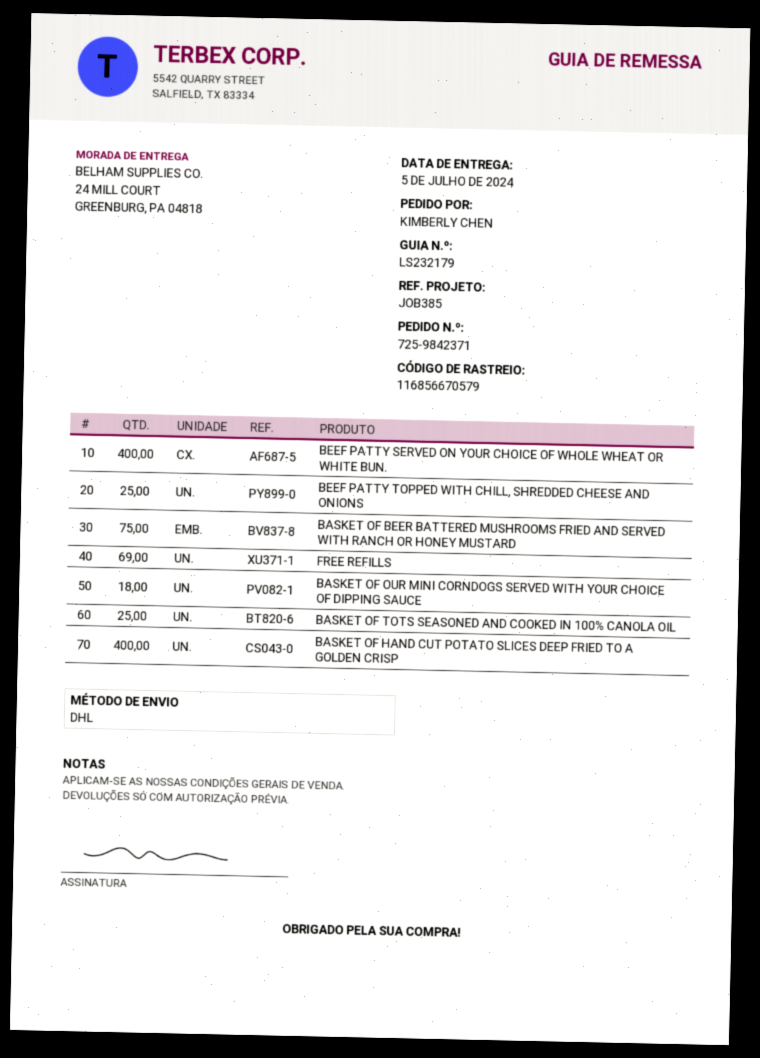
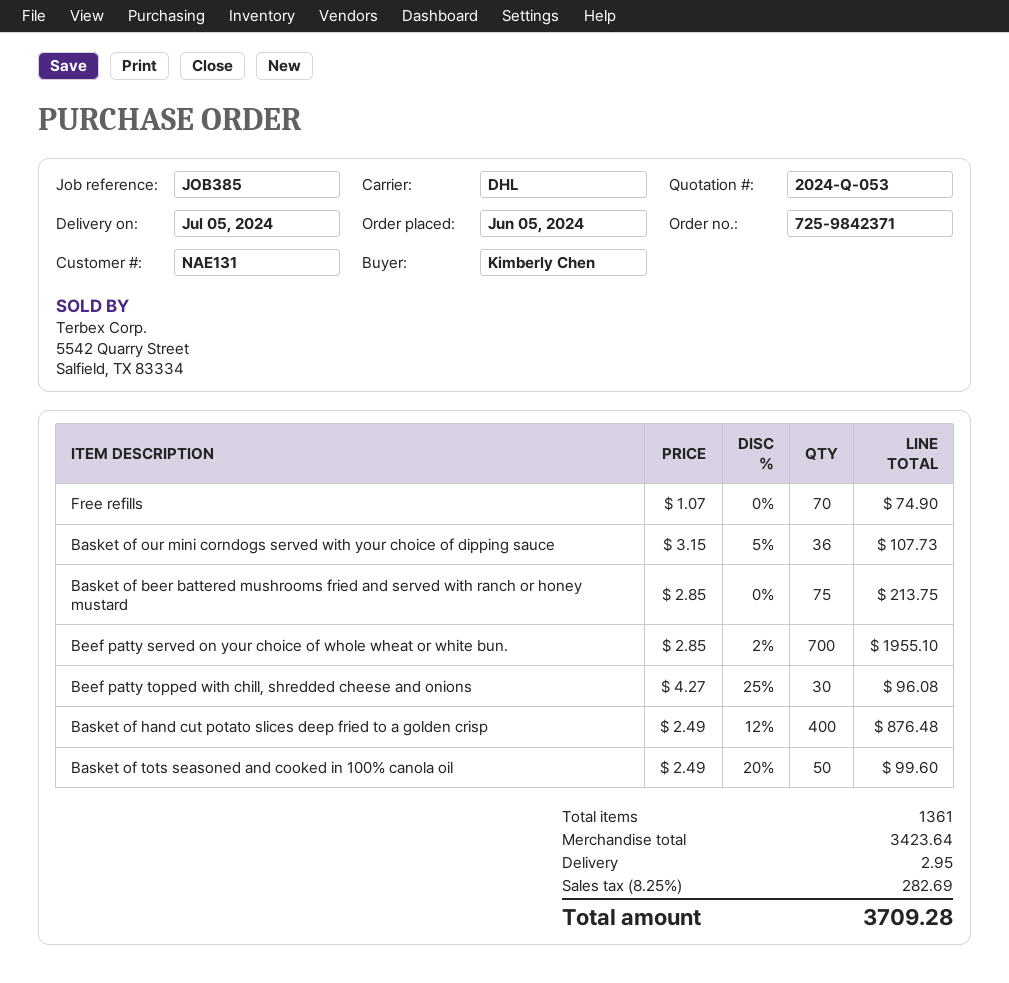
BEEF PATTY SERVED ON YOUR CHOICE OF WHOLE WHEAT OR WHITE BUN.: 400 -> 700
BEEF PATTY TOPPED WITH CHILL, SHREDDED CHEESE AND ONIONS: 25 -> 30
FREE REFILLS: 69 -> 70
BASKET OF OUR MINI CORNDOGS SERVED WITH YOUR CHOICE OF DIPPING SAUCE: 18 -> 36
BASKET OF TOTS SEASONED AND COOKED IN 100% CANOLA OIL: 25 -> 50

